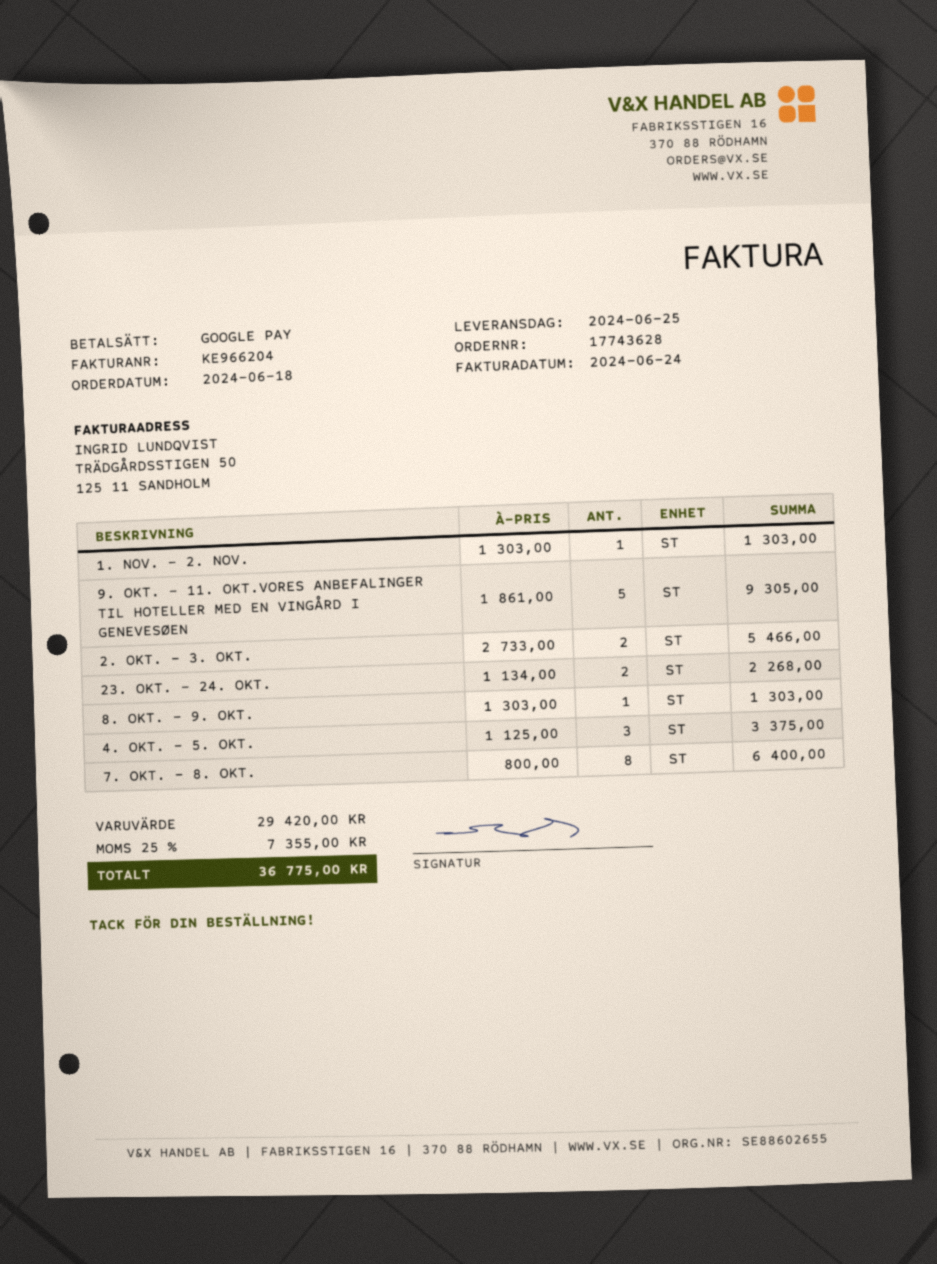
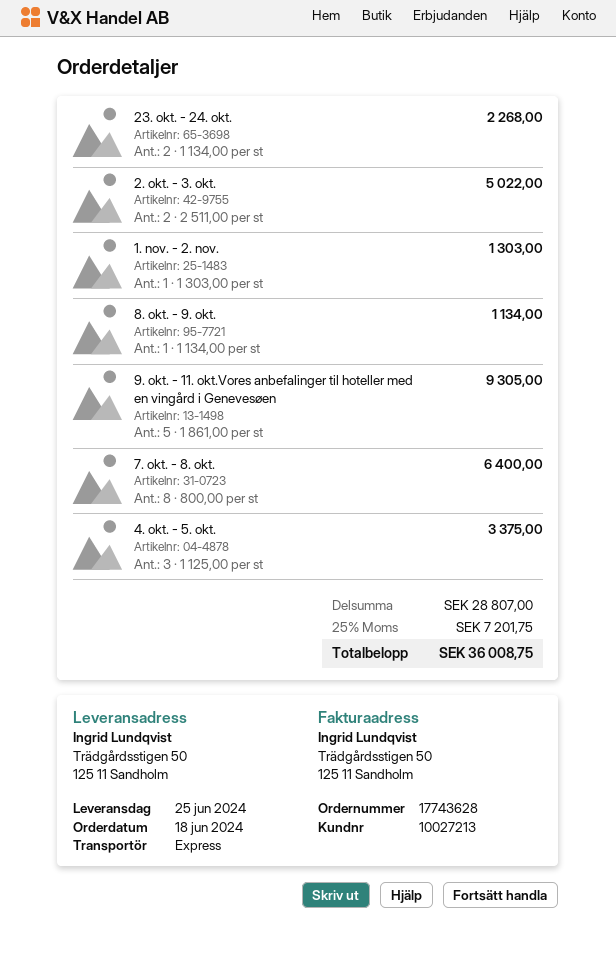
2. OKT. - 3. OKT.: 2 x 2733.00 = 5466.00 -> 2 x 2511.00 = 5022.00
8. OKT. - 9. OKT.: 1 x 1303.00 = 1303.00 -> 1 x 1134.00 = 1134.00
subtotal: 29420.00 -> 28807.00
tax: 25% = 7355.00 -> 25% = 7201.75
total: 36775.00 -> 36008.75

